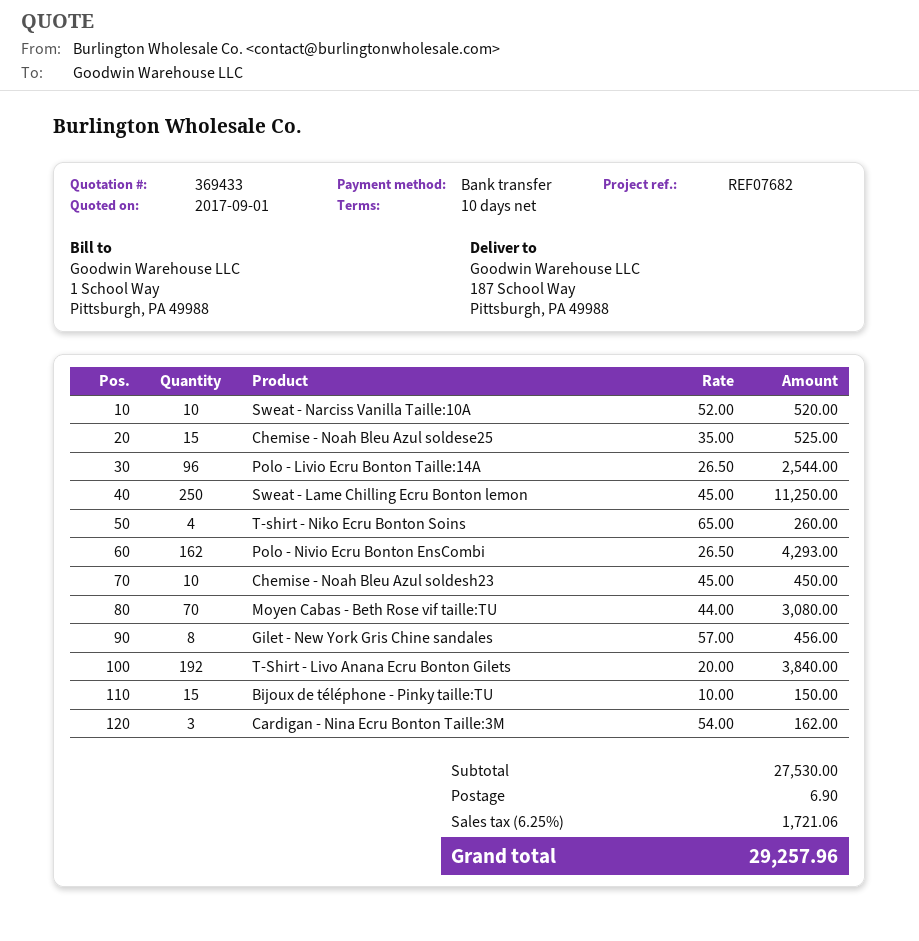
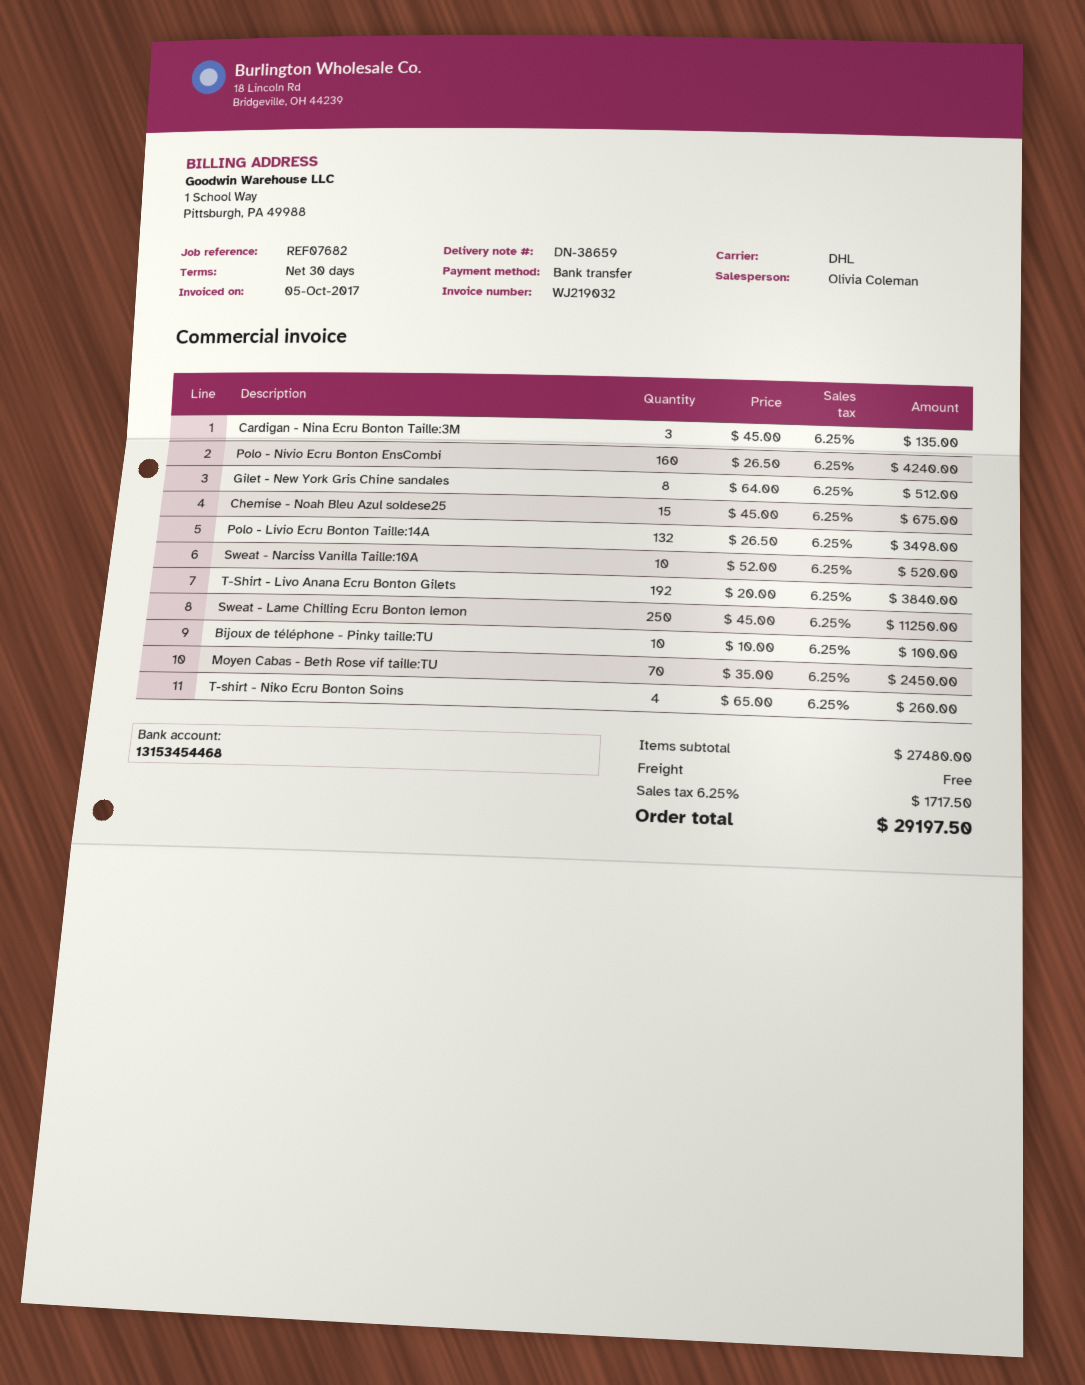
payment terms: 10 days -> 30 days
Chemise - Noah Bleu Azul soldese25: 15 x 35.00 = 525.00 -> 15 x 45.00 = 675.00
Polo - Livio Ecru Bonton Taille:14A: 96 x 26.50 = 2544.00 -> 132 x 26.50 = 3498.00
Polo - Nivio Ecru Bonton EnsCombi: 162 x 26.50 = 4293.00 -> 160 x 26.50 = 4240.00
Chemise - Noah Bleu Azul soldesh23: 10 x 45.00 = 450.00 -> none
Moyen Cabas - Beth Rose vif taille:TU: 70 x 44.00 = 3080.00 -> 70 x 35.00 = 2450.00
Gilet - New York Gris Chine sandales: 8 x 57.00 = 456.00 -> 8 x 64.00 = 512.00
Bijoux de téléphone - Pinky taille:TU: 15 x 10.00 = 150.00 -> 10 x 10.00 = 100.00
Cardigan - Nina Ecru Bonton Taille:3M: 3 x 54.00 = 162.00 -> 3 x 45.00 = 135.00
subtotal: 27530.00 -> 27480.00
shipping: 6.90 -> 0.00
tax: 6.25% = 1721.06 -> 6.25% = 1717.50
total: 29257.96 -> 29197.50

